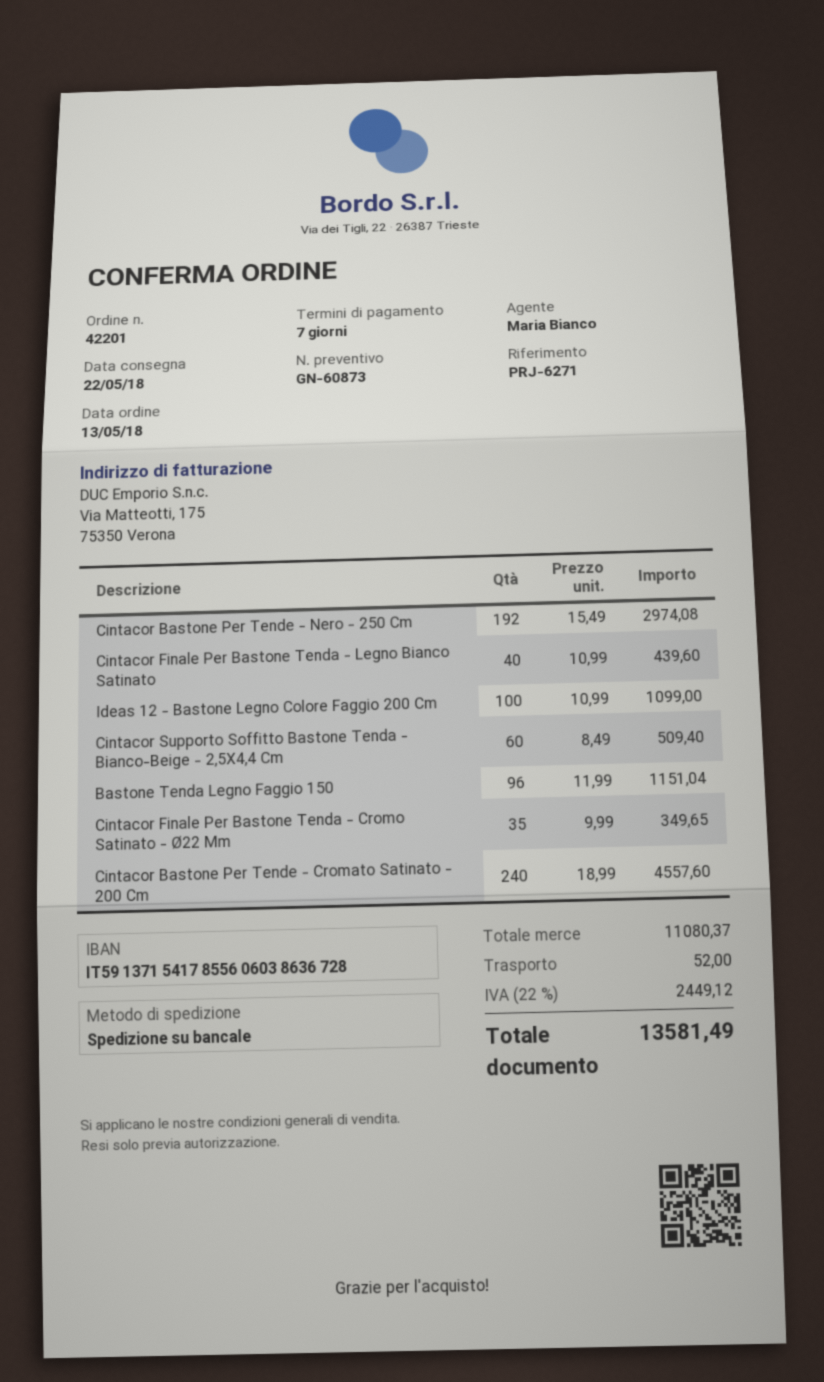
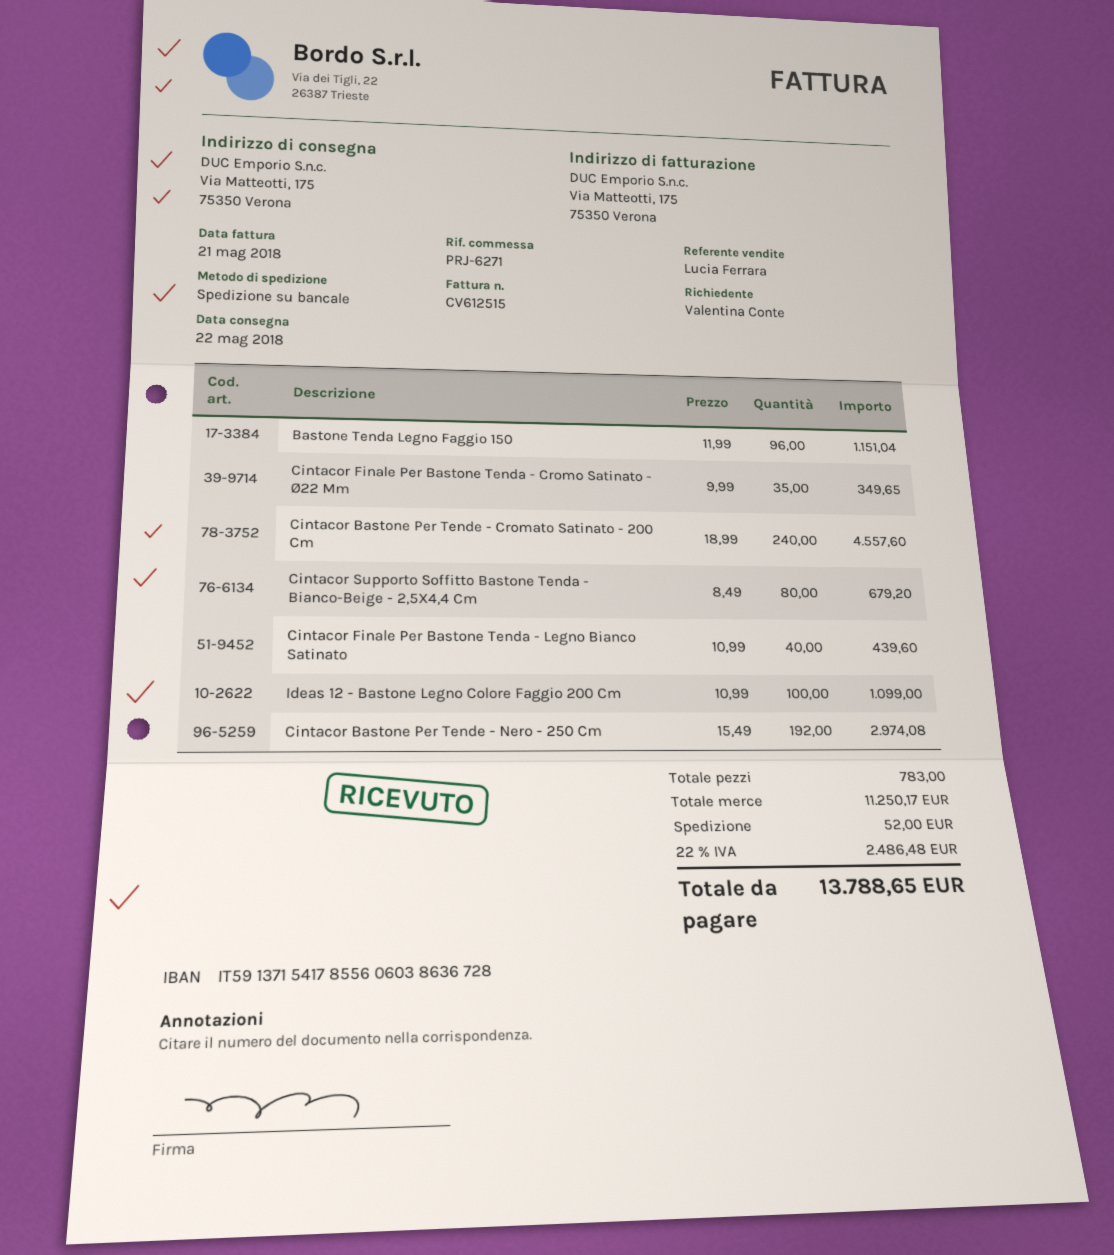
sales rep: Maria Bianco -> Lucia Ferrara
Cintacor Supporto Soffitto Bastone Tenda - Bianco-Beige - 2,5X4,4 Cm: 60 x 8.49 = 509.40 -> 80 x 8.49 = 679.20
subtotal: 11080.37 -> 11250.17
tax: 22% = 2449.12 -> 22% = 2486.48
total: 13581.49 -> 13788.65

